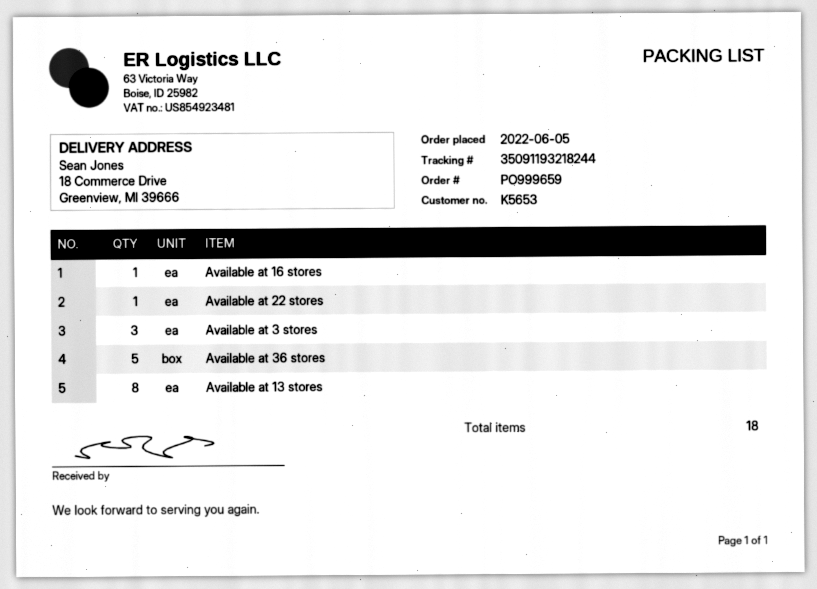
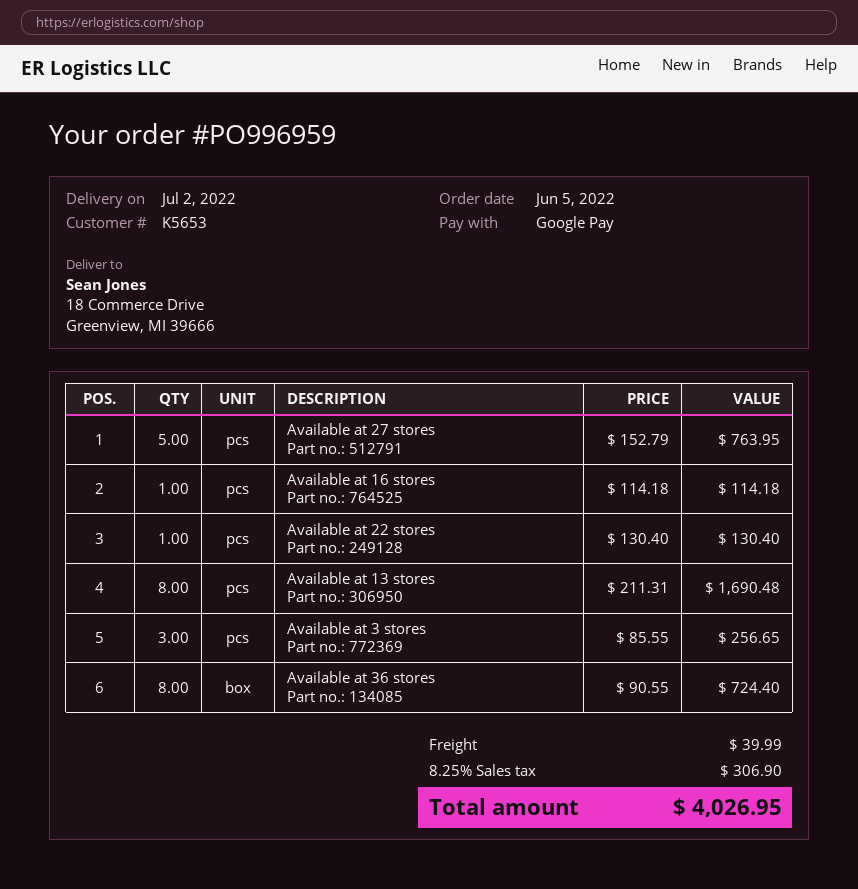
order number: PO999659 -> PO996959
Available at 36 stores: 5 -> 8
Available at 27 stores: none -> 5

